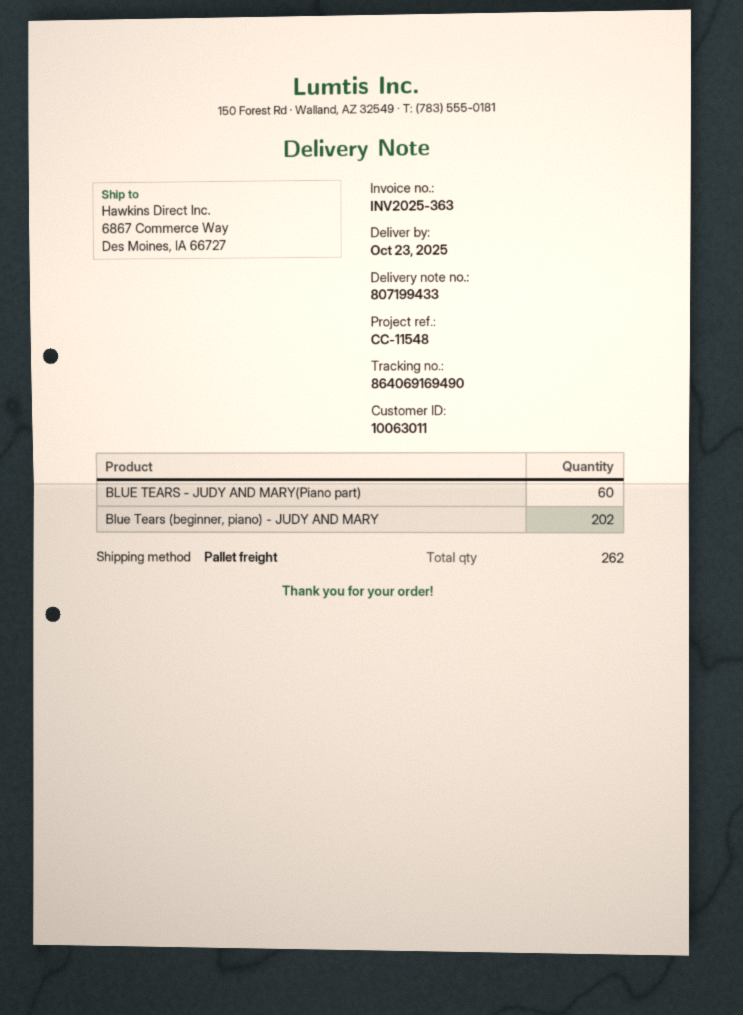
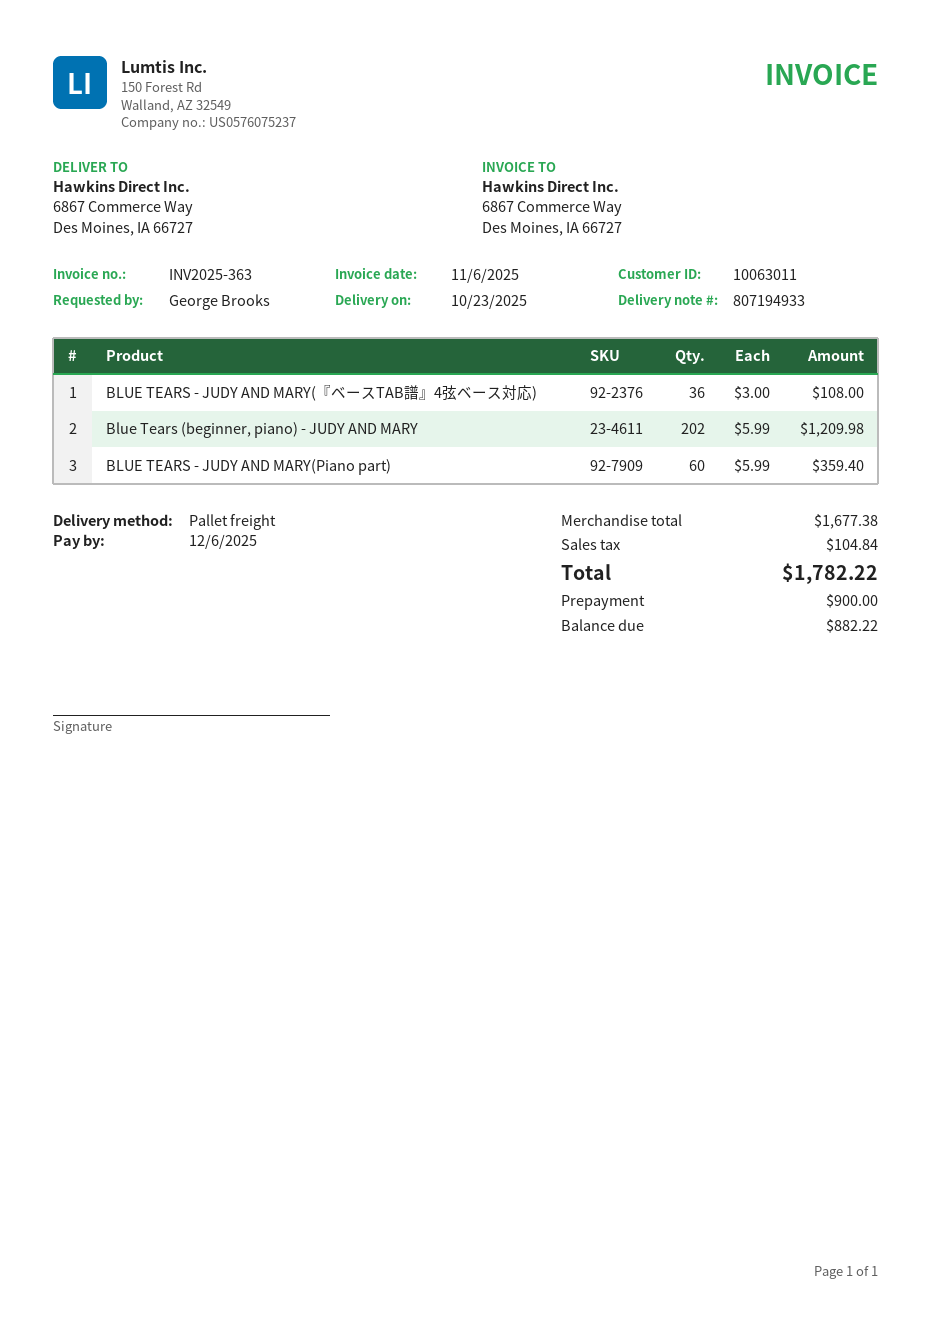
delivery note number: 807199433 -> 807194933
BLUE TEARS - JUDY AND MARY(『ベースTAB譜』4弦ベース対応): none -> 36

